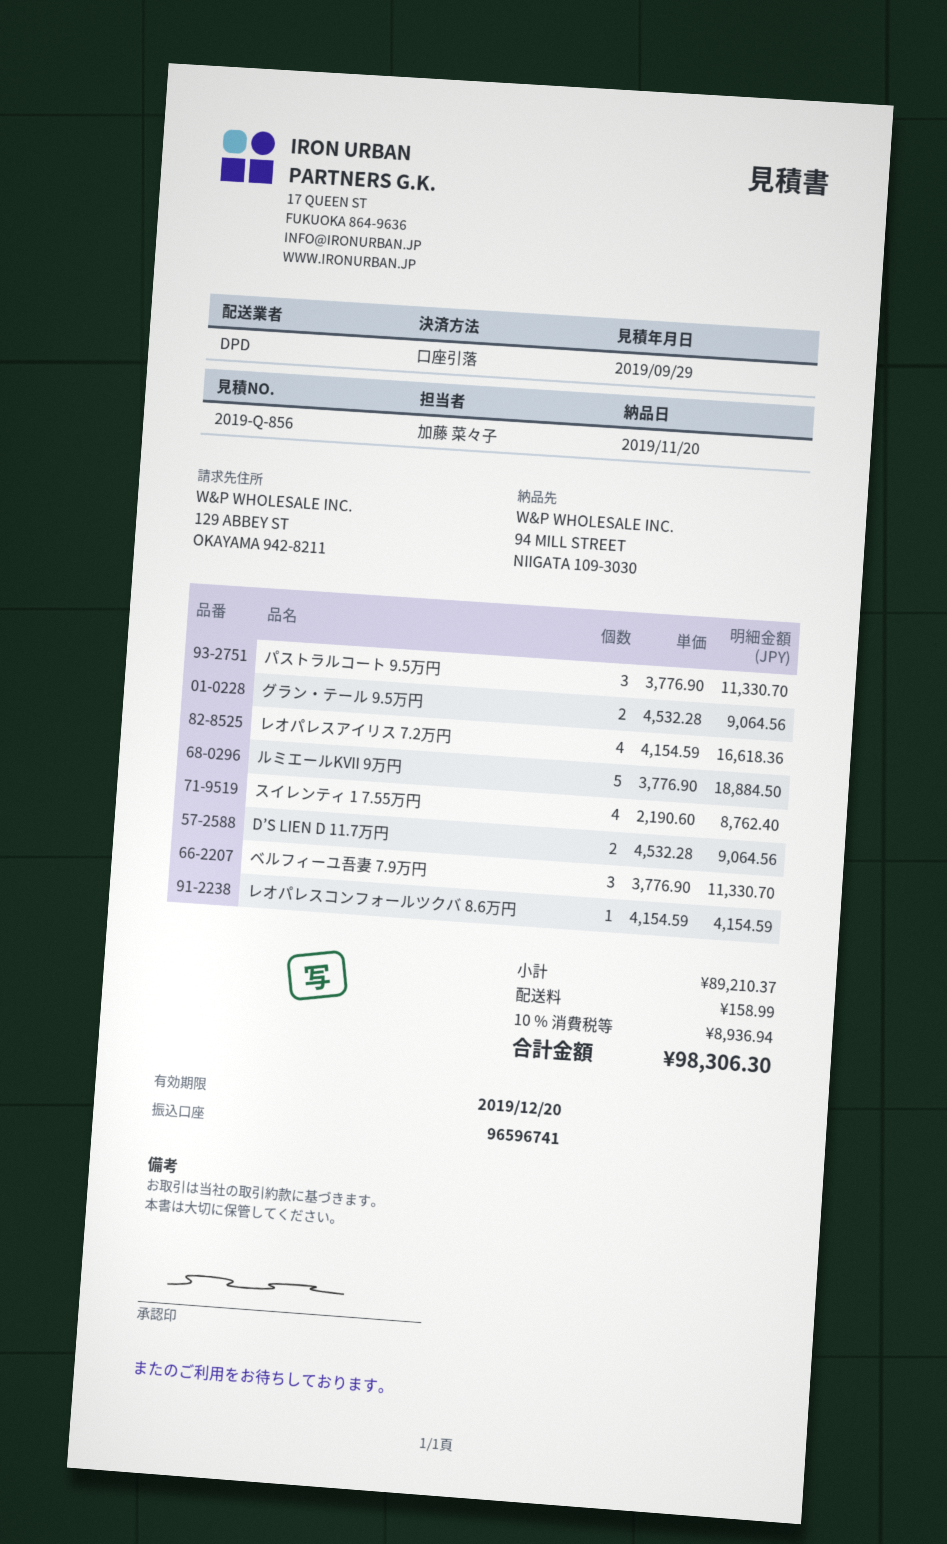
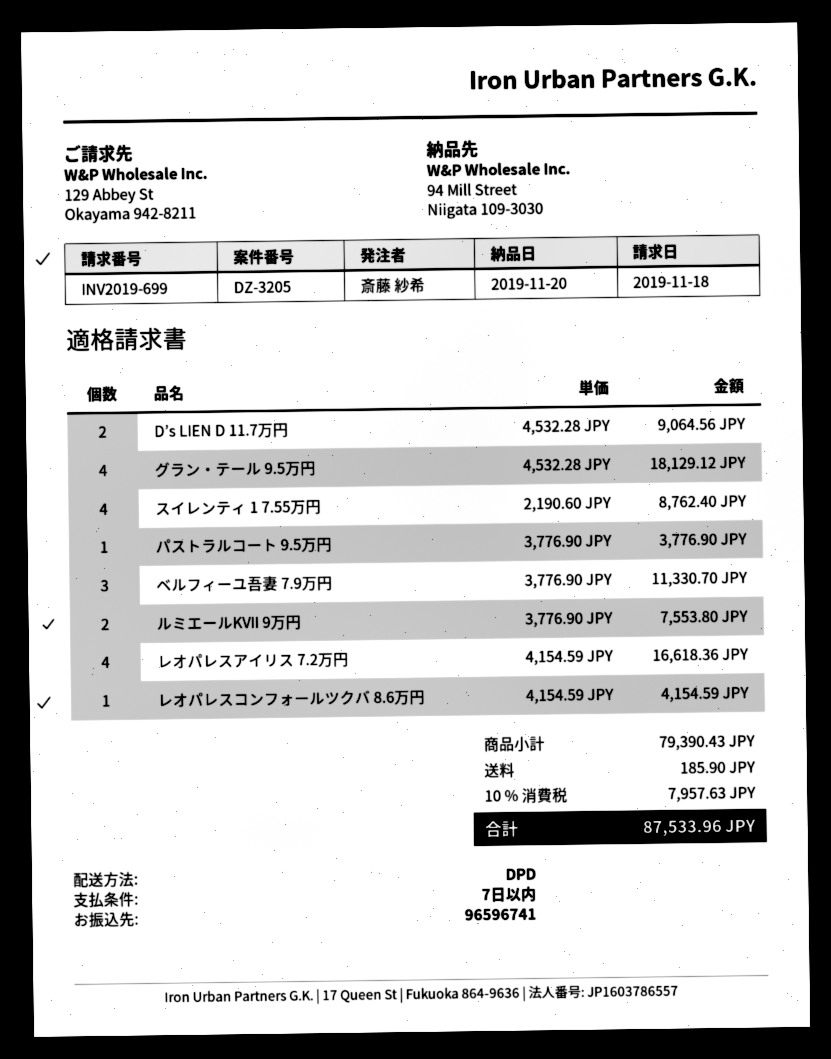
パストラルコート 9.5万円: 3 x 3776.90 = 11330.70 -> 1 x 3776.90 = 3776.90
グラン・テール 9.5万円: 2 x 4532.28 = 9064.56 -> 4 x 4532.28 = 18129.12
ルミエールKVII 9万円: 5 x 3776.90 = 18884.50 -> 2 x 3776.90 = 7553.80
subtotal: 89210.37 -> 79390.43
shipping: 158.99 -> 185.90
tax: 10% = 8936.94 -> 10% = 7957.63
total: 98306.30 -> 87533.96

